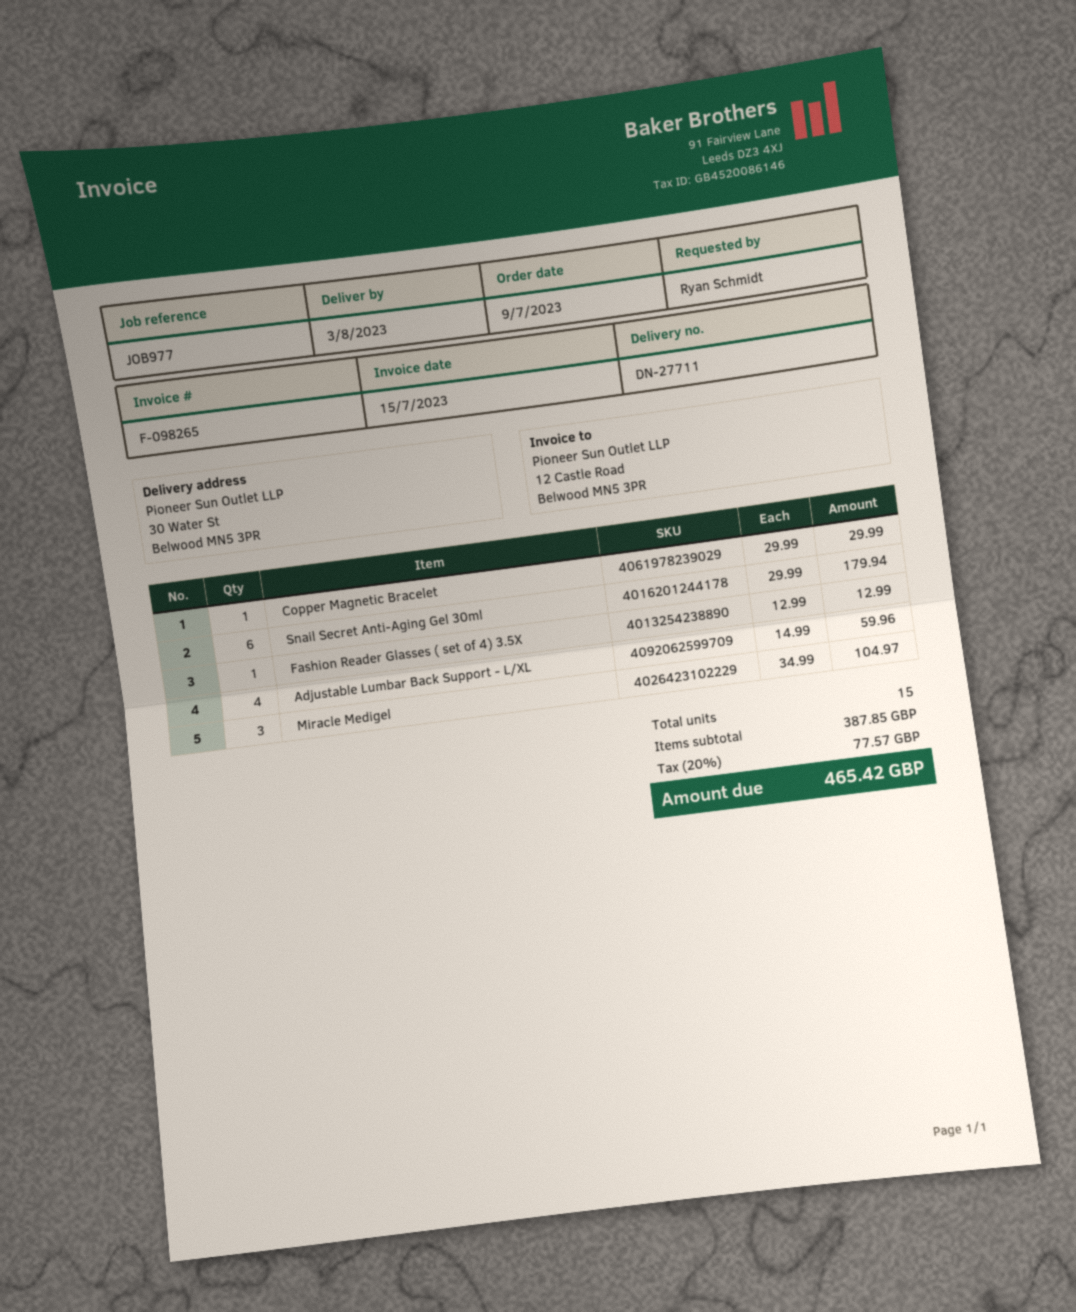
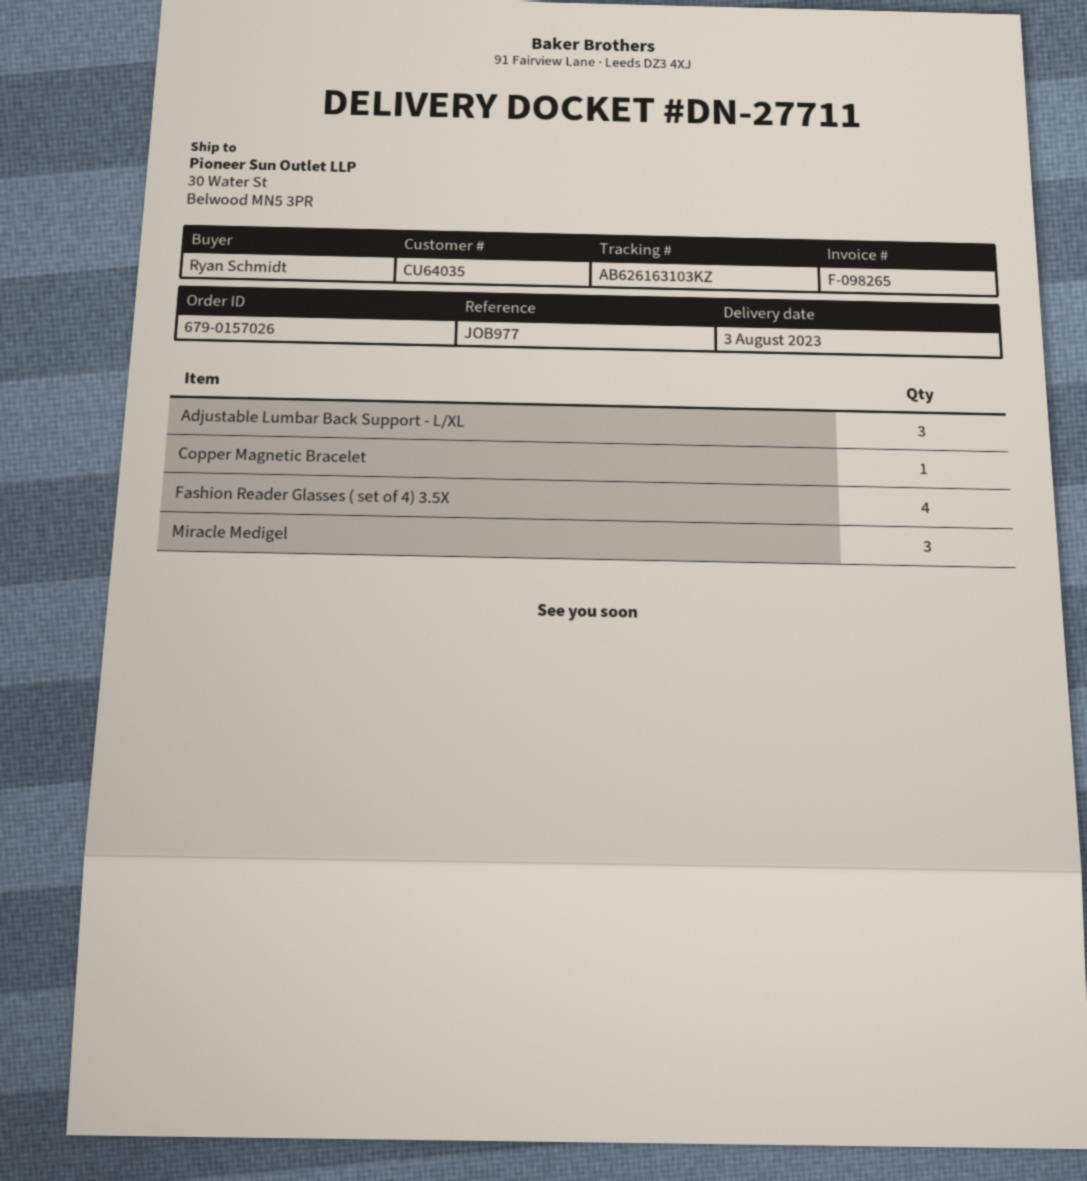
Snail Secret Anti-Aging Gel 30ml: 6 -> none
Fashion Reader Glasses ( set of 4) 3.5X: 1 -> 4
Adjustable Lumbar Back Support - L/XL: 4 -> 3

